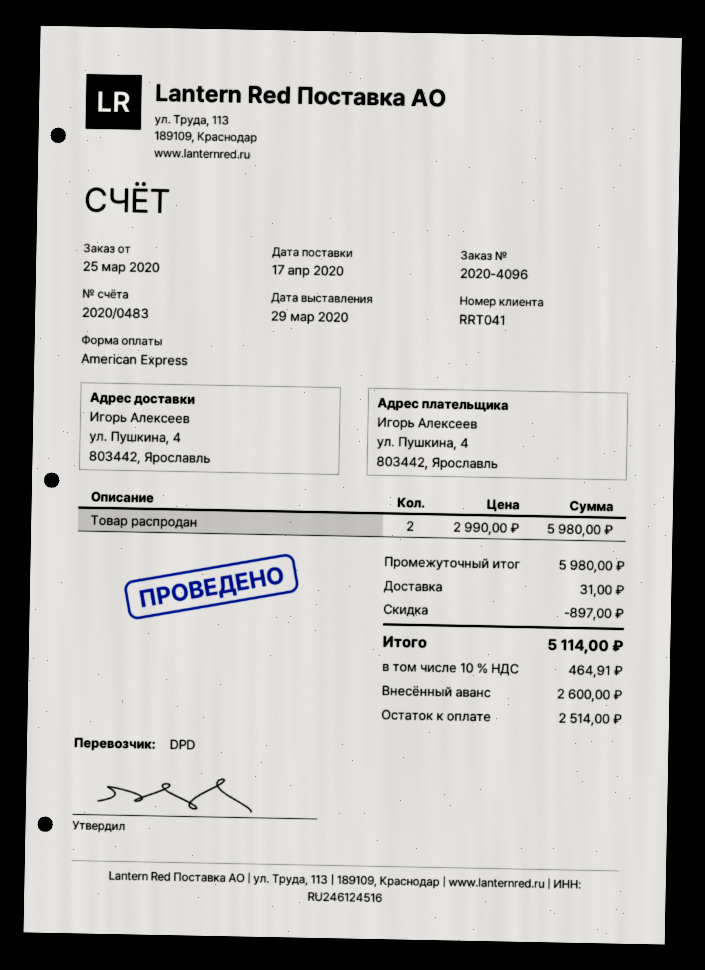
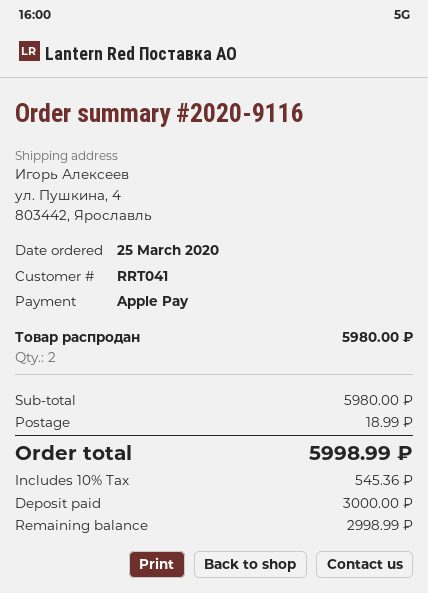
order number: 2020-4096 -> 2020-9116
payment method: American Express -> Apple Pay
discount: 897.00 -> none
shipping: 31.00 -> 18.99
tax: 10% = 464.91 -> 10% = 545.36
total: 5114.00 -> 5998.99
deposit: 2600.00 -> 3000.00
balance: 2514.00 -> 2998.99

